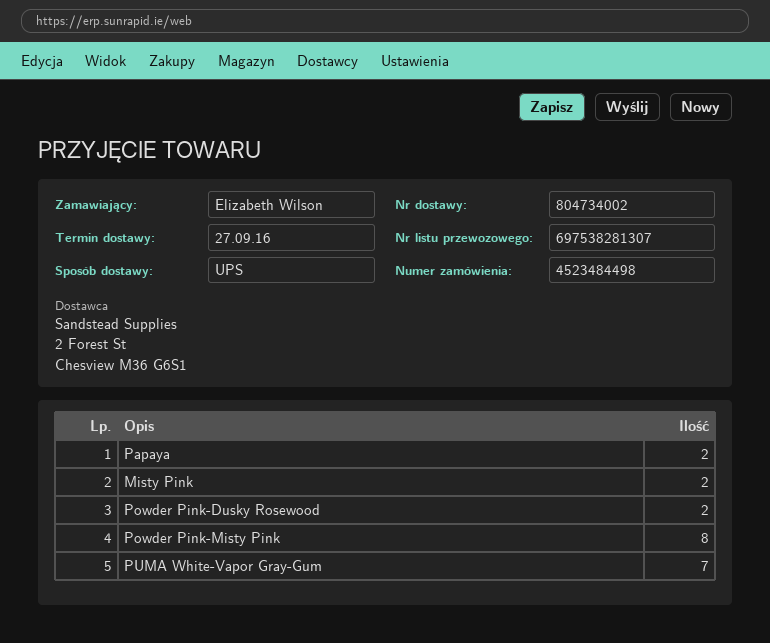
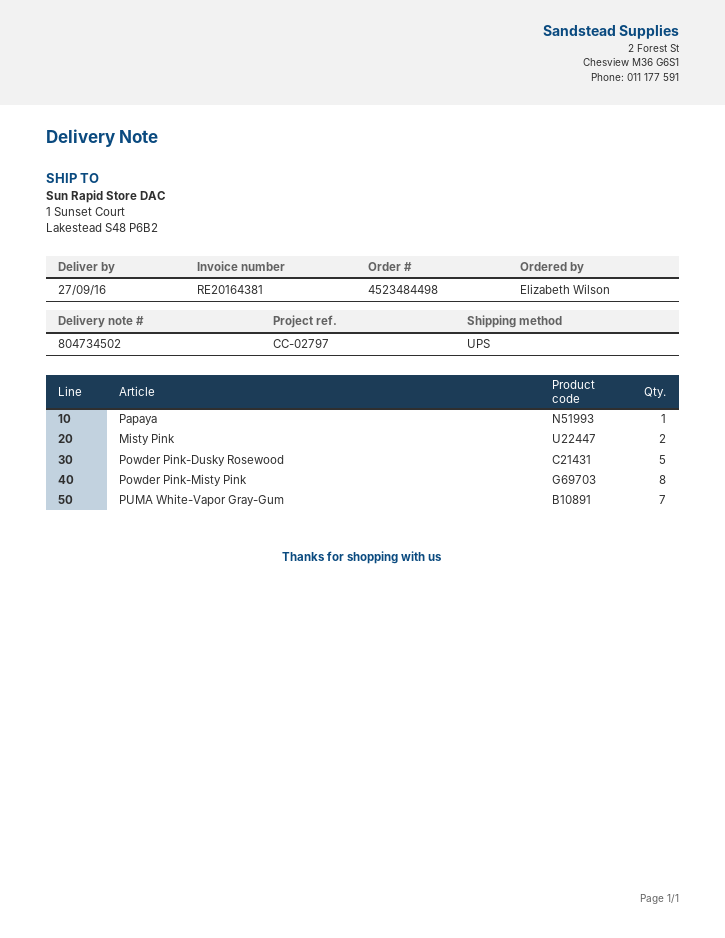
delivery note number: 804734002 -> 804734502
Papaya: 2 -> 1
Powder Pink-Dusky Rosewood: 2 -> 5

